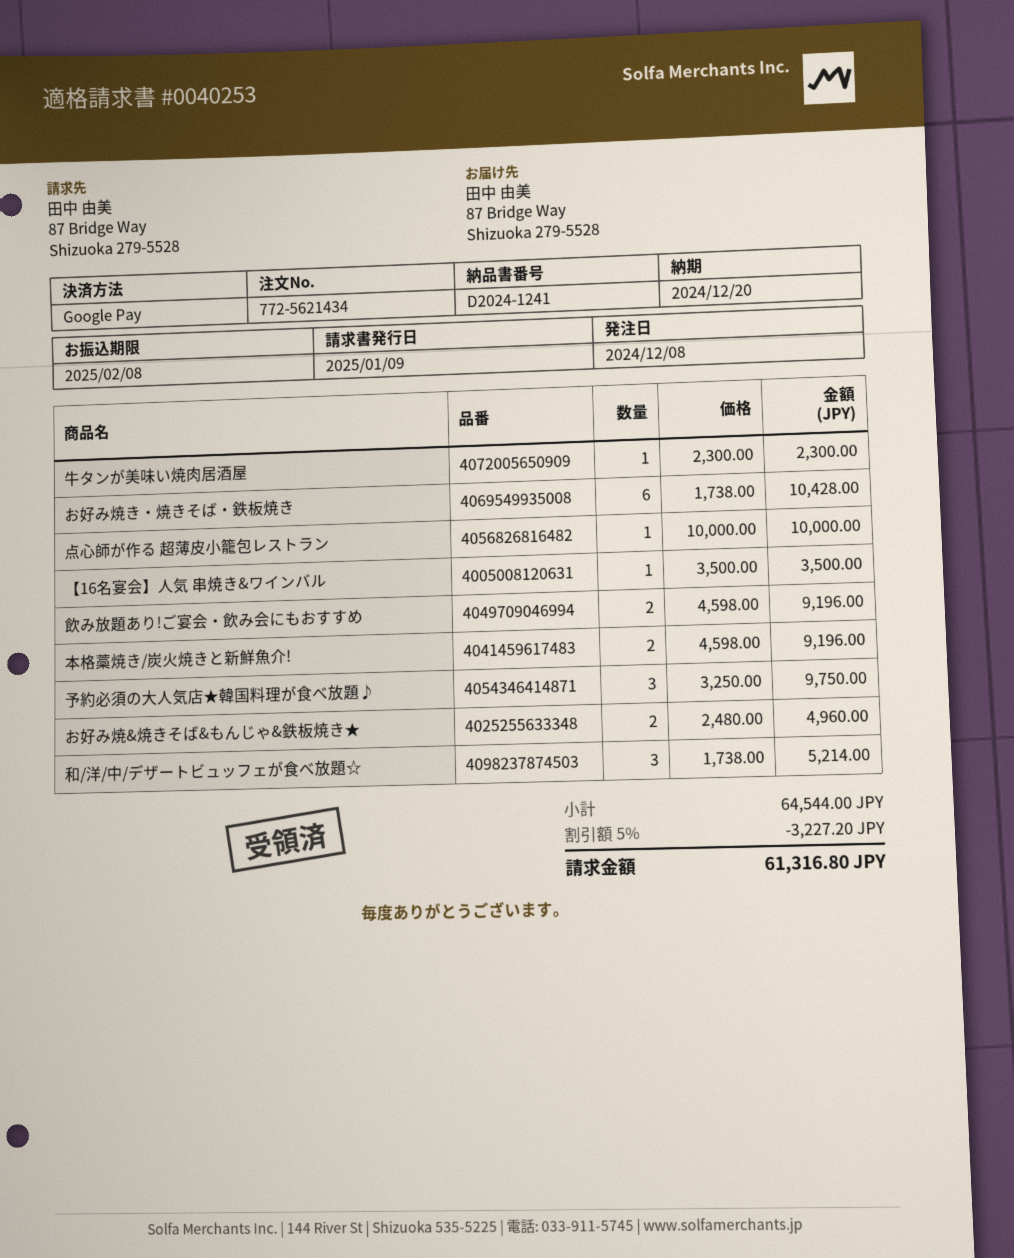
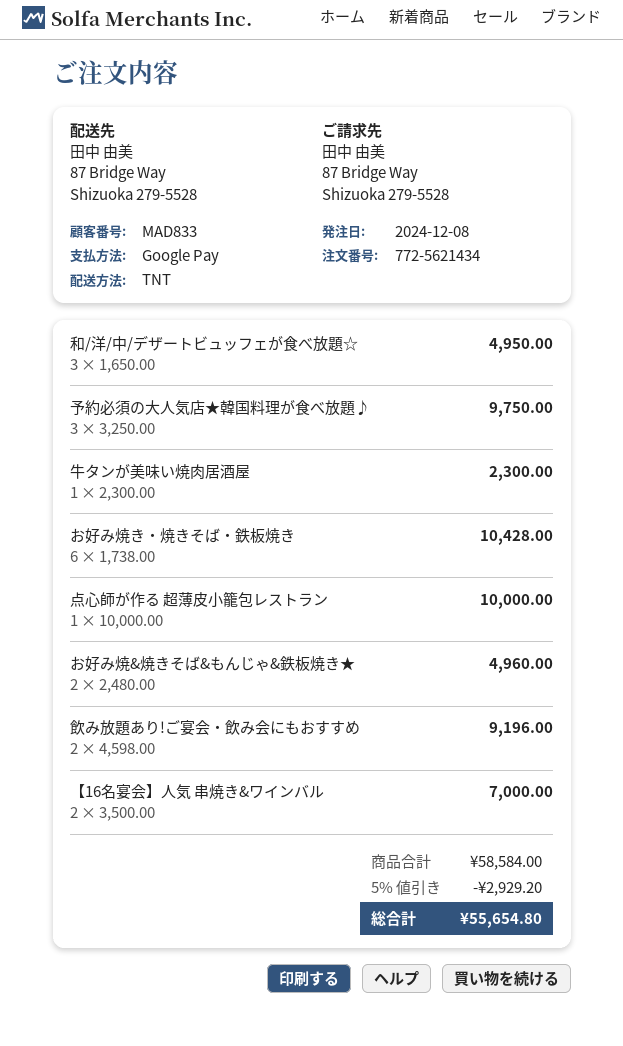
【16名宴会】人気 串焼き&ワインバル: 1 x 3500.00 = 3500.00 -> 2 x 3500.00 = 7000.00
本格藁焼き/炭火焼きと新鮮魚介!: 2 x 4598.00 = 9196.00 -> none
和/洋/中/デザートビュッフェが食べ放題☆: 3 x 1738.00 = 5214.00 -> 3 x 1650.00 = 4950.00
subtotal: 64544.00 -> 58584.00
discount: 5% = 3227.20 -> 5% = 2929.20
total: 61316.80 -> 55654.80

